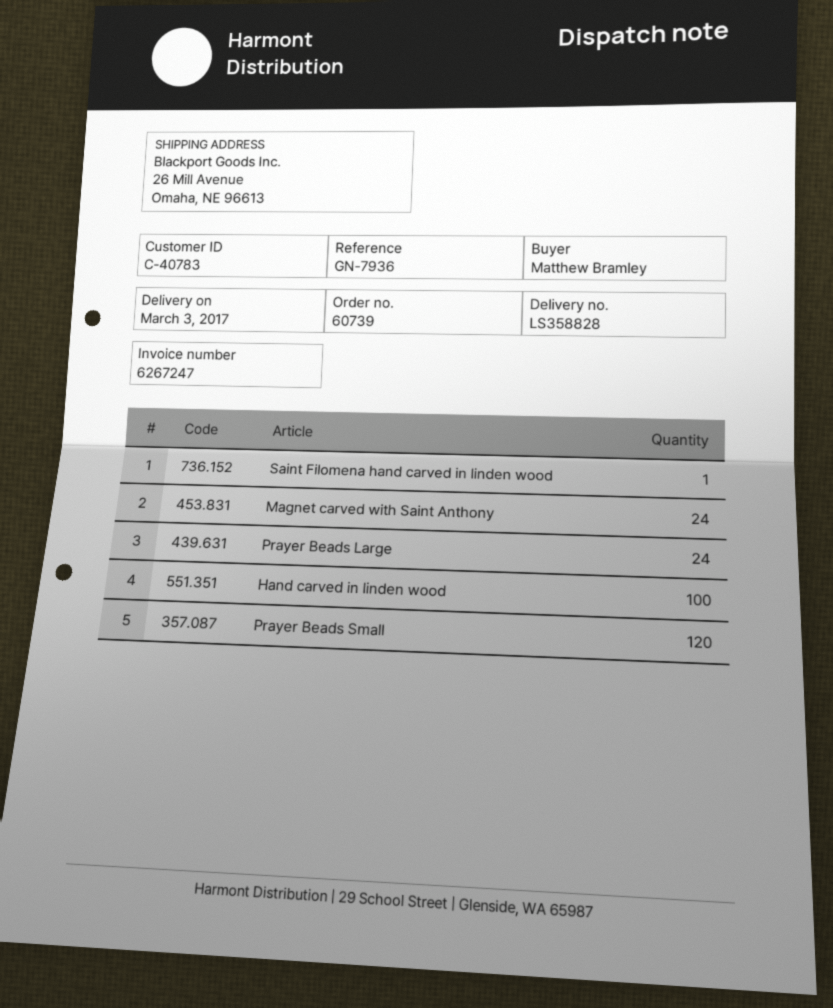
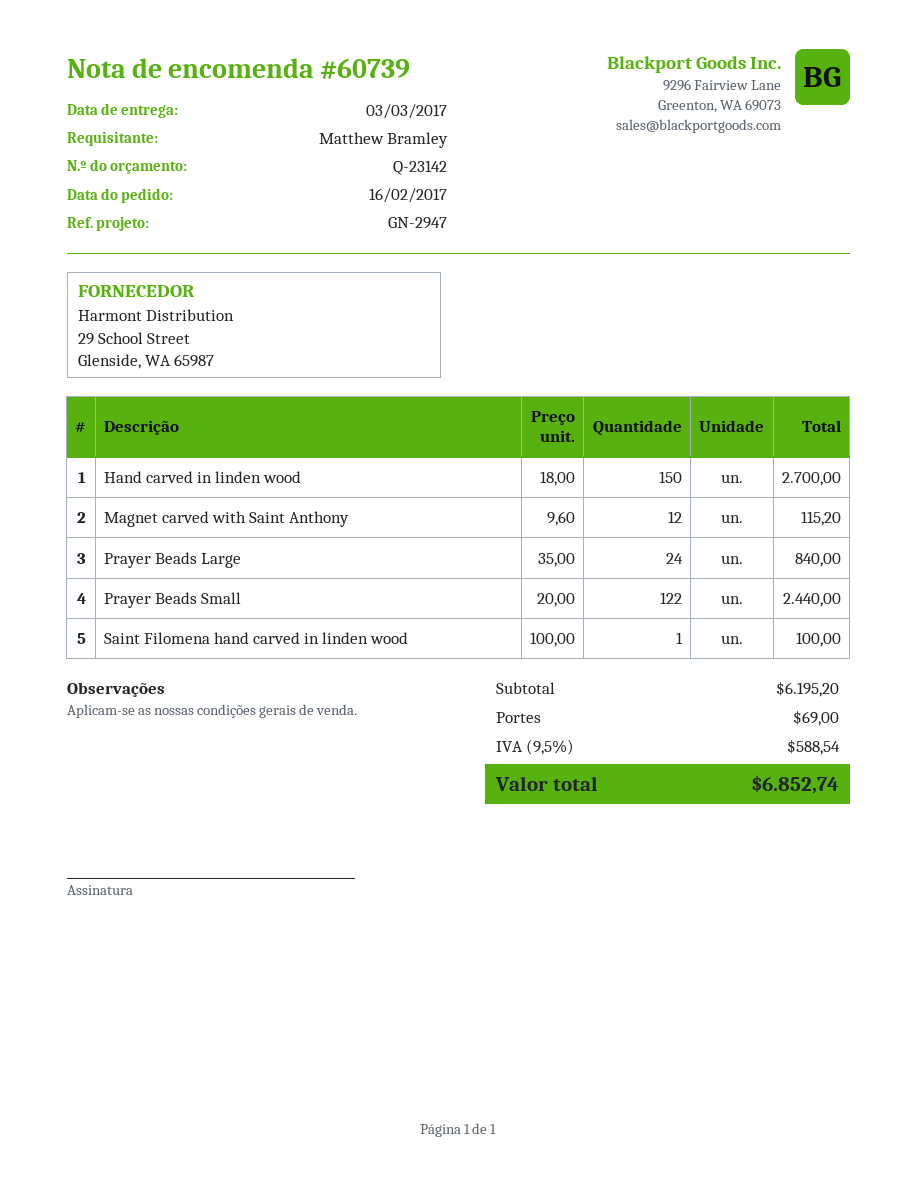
reference: GN-7936 -> GN-2947
Magnet carved with Saint Anthony: 24 -> 12
Hand carved in linden wood: 100 -> 150
Prayer Beads Small: 120 -> 122

